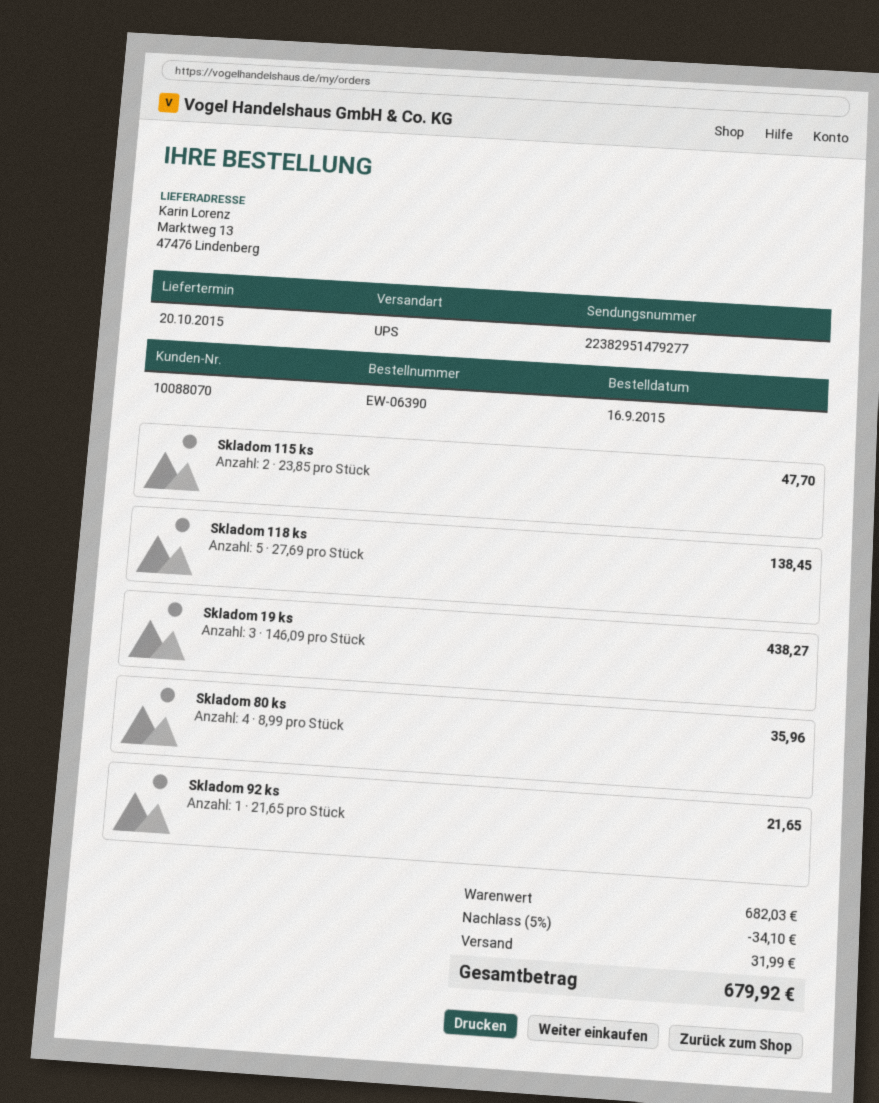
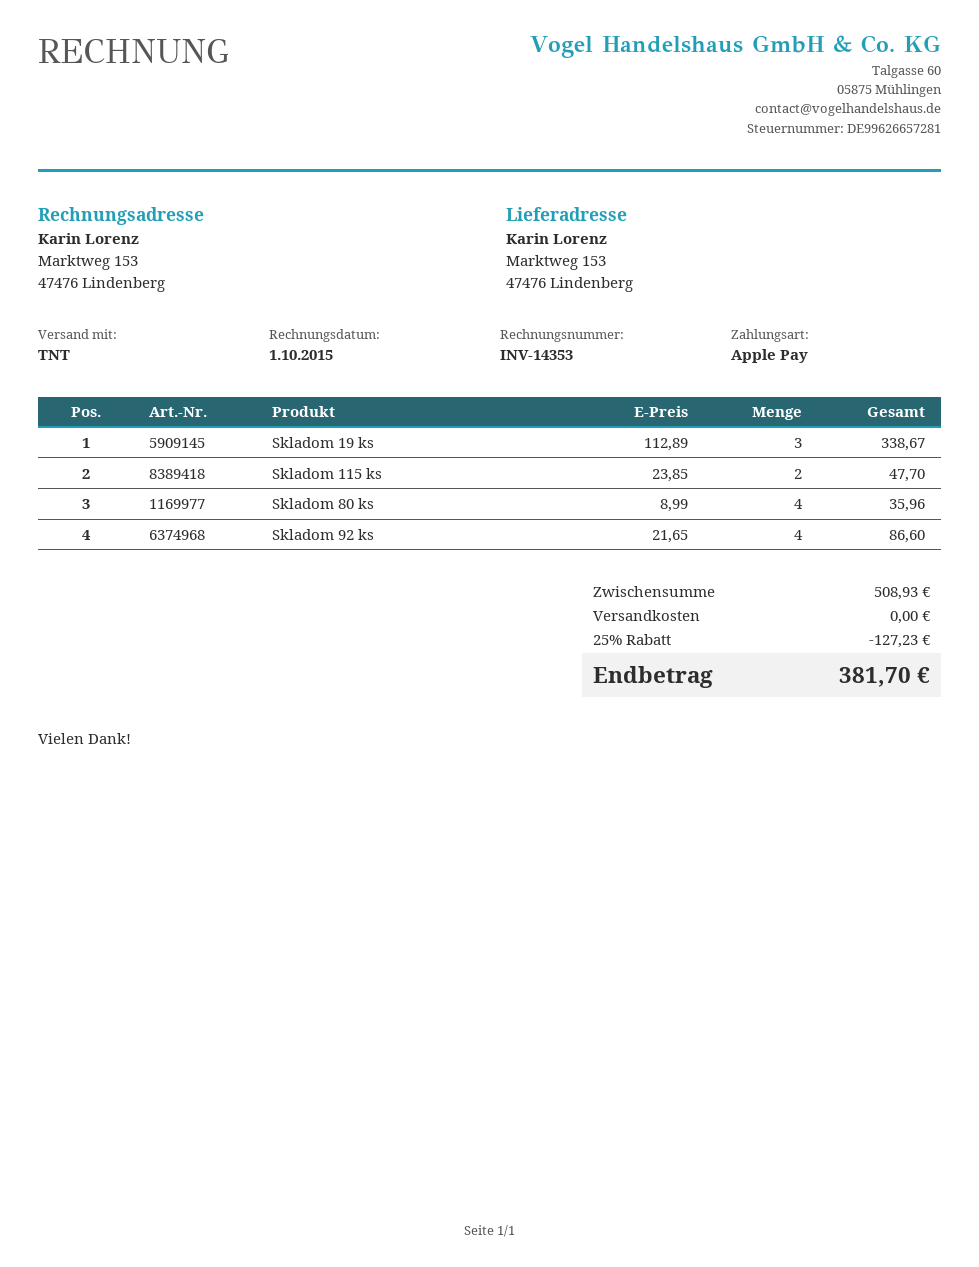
shipping method: UPS -> TNT
ship to: Marktweg 13, 47476 Lindenberg -> Marktweg 153, 47476 Lindenberg
Skladom 118 ks: 5 x 27.69 = 138.45 -> none
Skladom 19 ks: 3 x 146.09 = 438.27 -> 3 x 112.89 = 338.67
Skladom 92 ks: 1 x 21.65 = 21.65 -> 4 x 21.65 = 86.60
subtotal: 682.03 -> 508.93
discount: 5% = 34.10 -> 25% = 127.23
shipping: 31.99 -> 0.00
total: 679.92 -> 381.70

